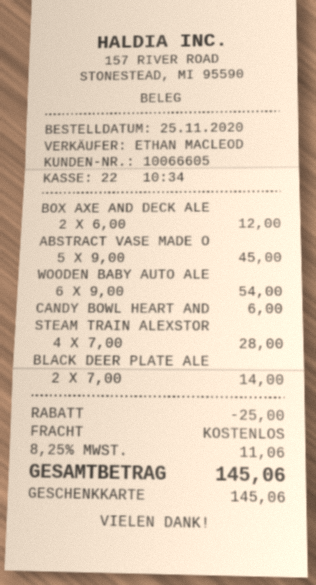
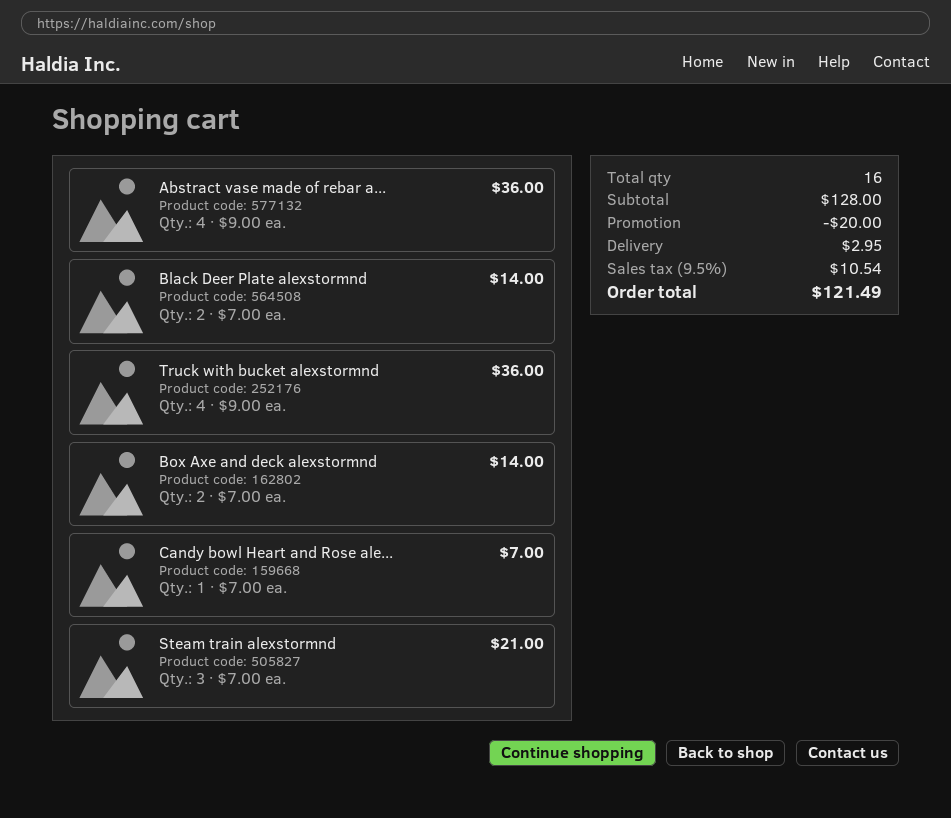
BOX AXE AND DECK ALE: 2 x 6.00 = 12.00 -> 2 x 7.00 = 14.00
ABSTRACT VASE MADE O: 5 x 9.00 = 45.00 -> 4 x 9.00 = 36.00
WOODEN BABY AUTO ALE: 6 x 9.00 = 54.00 -> none
CANDY BOWL HEART AND: 1 x 6.00 = 6.00 -> 1 x 7.00 = 7.00
STEAM TRAIN ALEXSTOR: 4 x 7.00 = 28.00 -> 3 x 7.00 = 21.00
Truck with bucket alexstormnd: none -> 4 x 9.00 = 36.00
discount: 25.00 -> 20.00
shipping: 0.00 -> 2.95
tax: 8.25% = 11.06 -> 9.5% = 10.54
total: 145.06 -> 121.49

